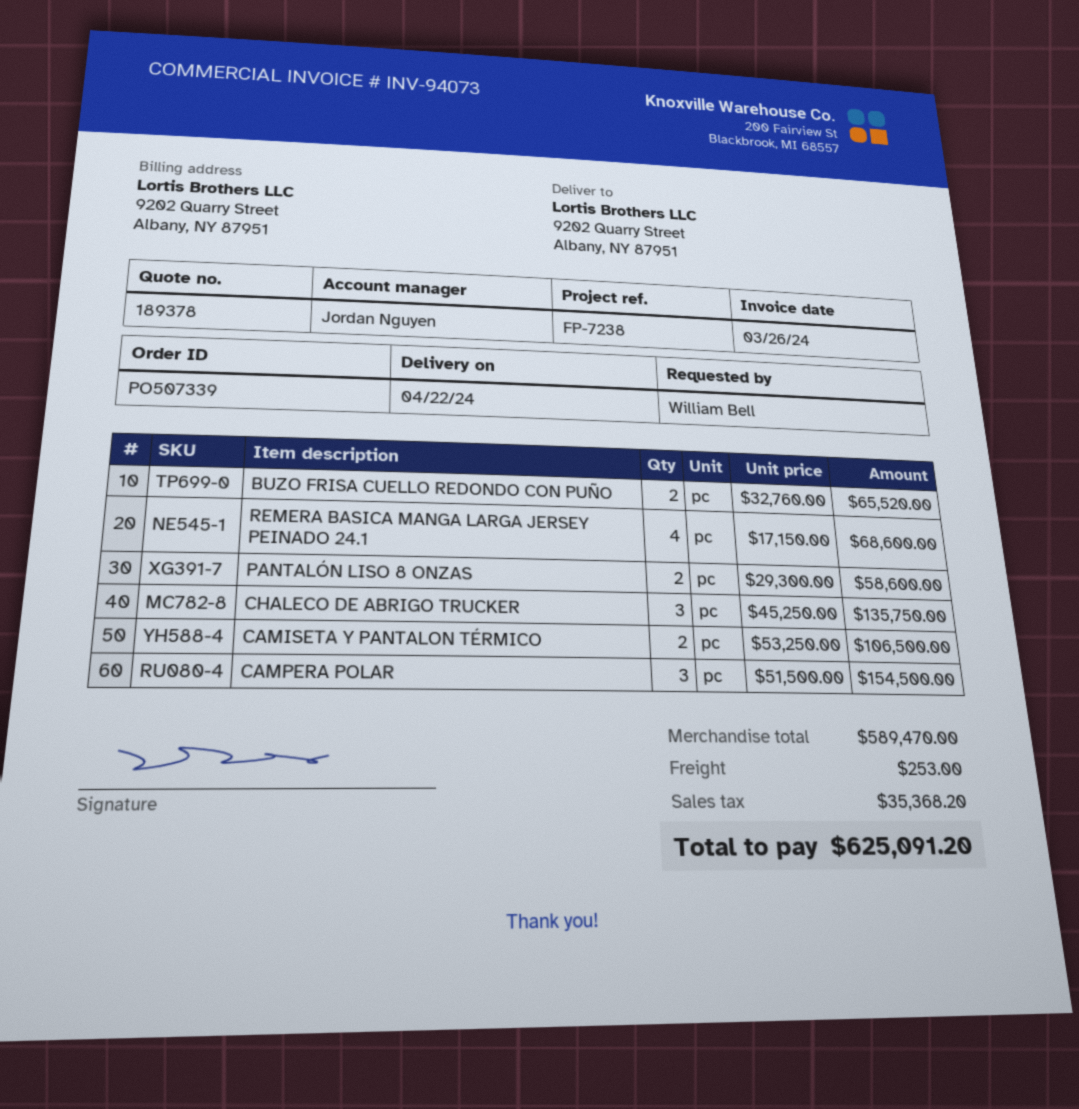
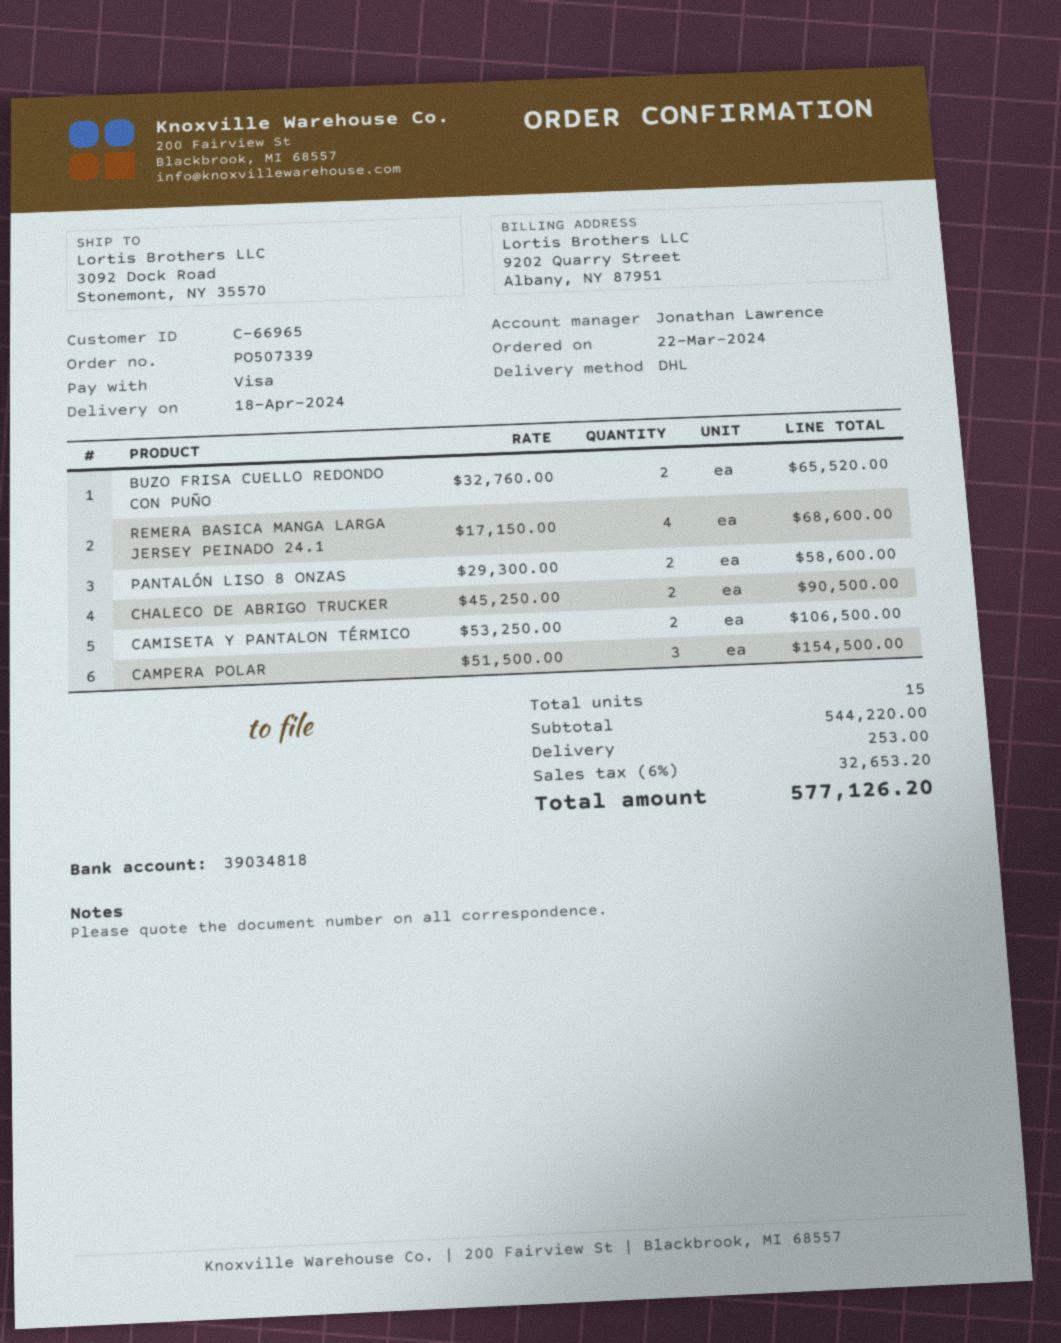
delivery date: 2024-04-22 -> 2024-04-18
sales rep: Jordan Nguyen -> Jonathan Lawrence
ship to: 9202 Quarry Street, Albany, NY 87951 -> 3092 Dock Road, Stonemont, NY 35570
CHALECO DE ABRIGO TRUCKER: 3 x 45250.00 = 135750.00 -> 2 x 45250.00 = 90500.00
subtotal: 589470.00 -> 544220.00
tax: 35368.20 -> 32653.20
total: 625091.20 -> 577126.20

